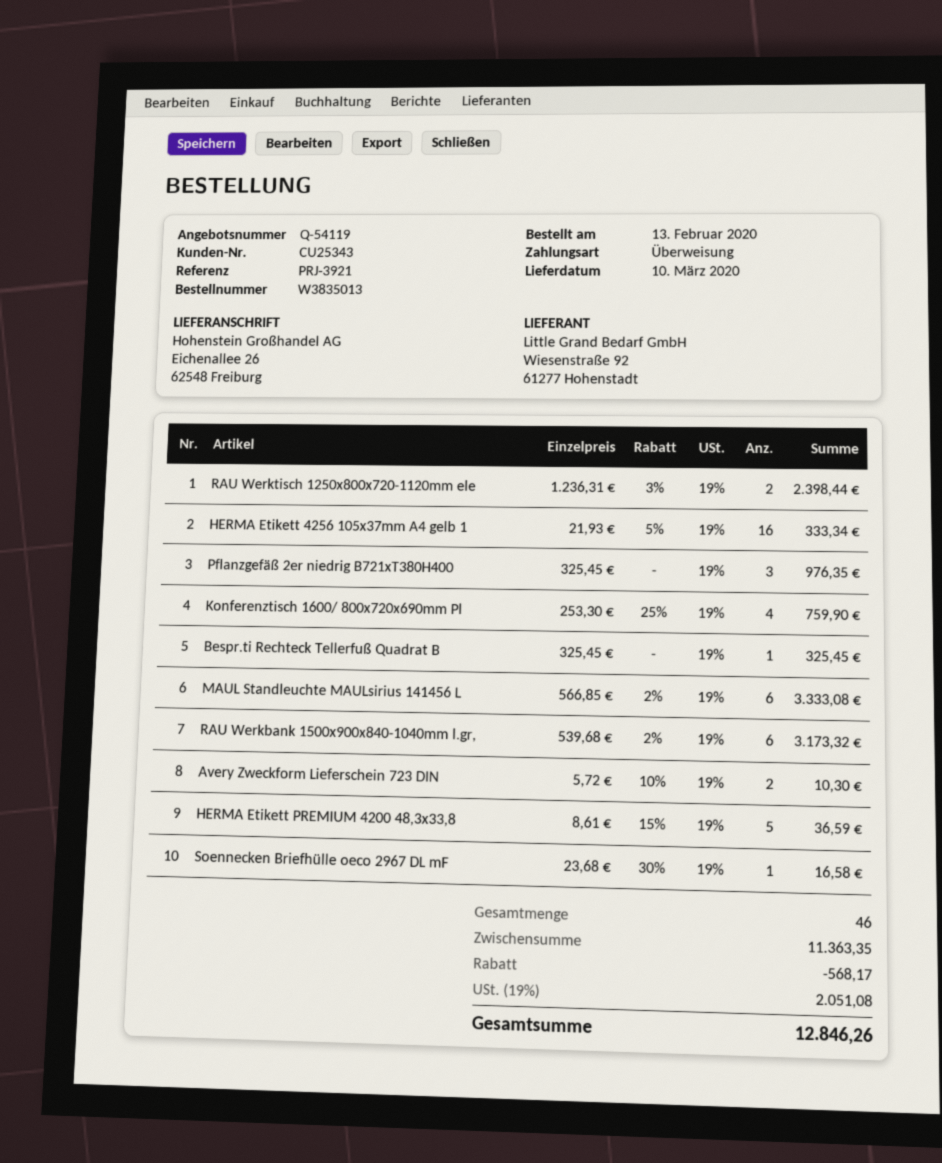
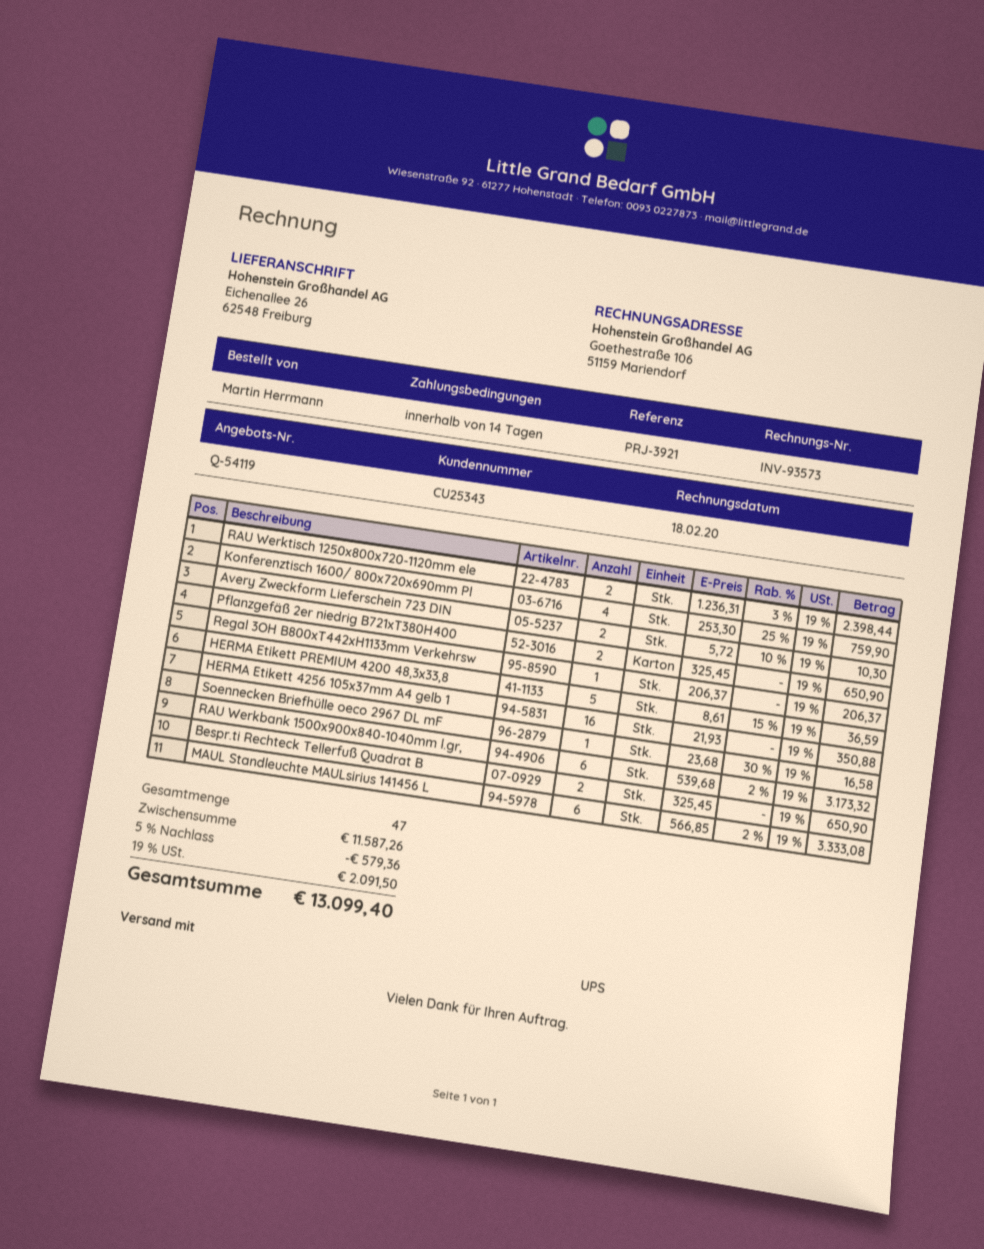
HERMA Etikett 4256 105x37mm A4 gelb 1: 16 x 21.93 - 5% = 333.34 -> 16 x 21.93 = 350.88
Pflanzgefäß 2er niedrig B721xT380H400: 3 x 325.45 = 976.35 -> 2 x 325.45 = 650.90
Bespr.ti Rechteck Tellerfuß Quadrat B: 1 x 325.45 = 325.45 -> 2 x 325.45 = 650.90
Regal 3OH B800xT442xH1133mm Verkehrsw: none -> 1 x 206.37 = 206.37
total quantity: 46 -> 47
subtotal: 11363.35 -> 11587.26
discount: 568.17 -> 579.36
tax: 19% = 2051.08 -> 19% = 2091.50
total: 12846.26 -> 13099.40

